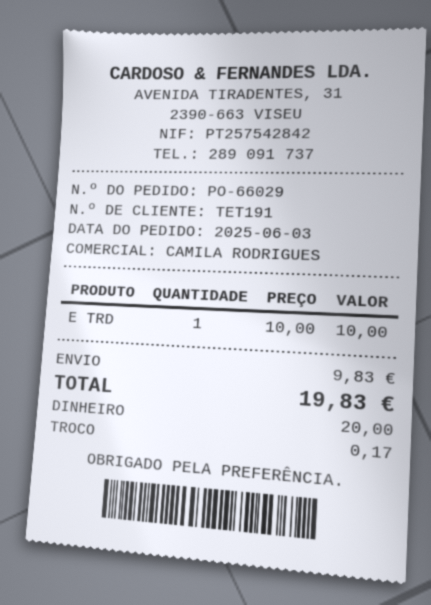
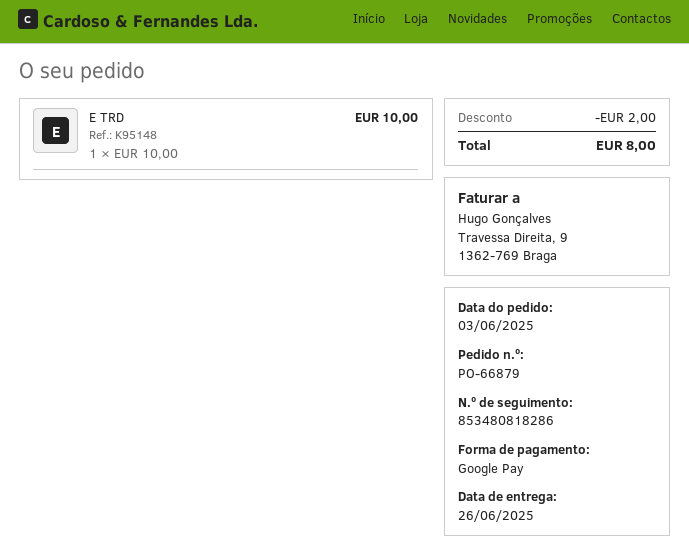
order number: PO-66029 -> PO-66879
payment method: cash -> Google Pay
discount: none -> 2.00
shipping: 9.83 -> none
total: 19.83 -> 8.00

